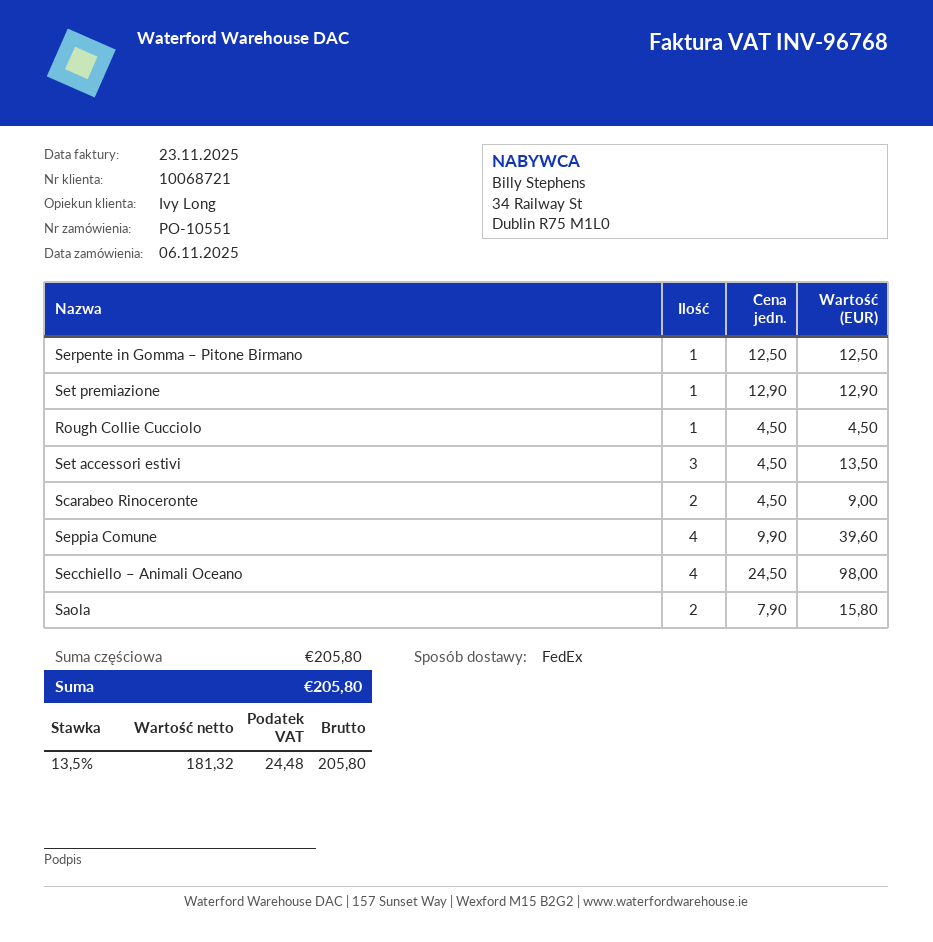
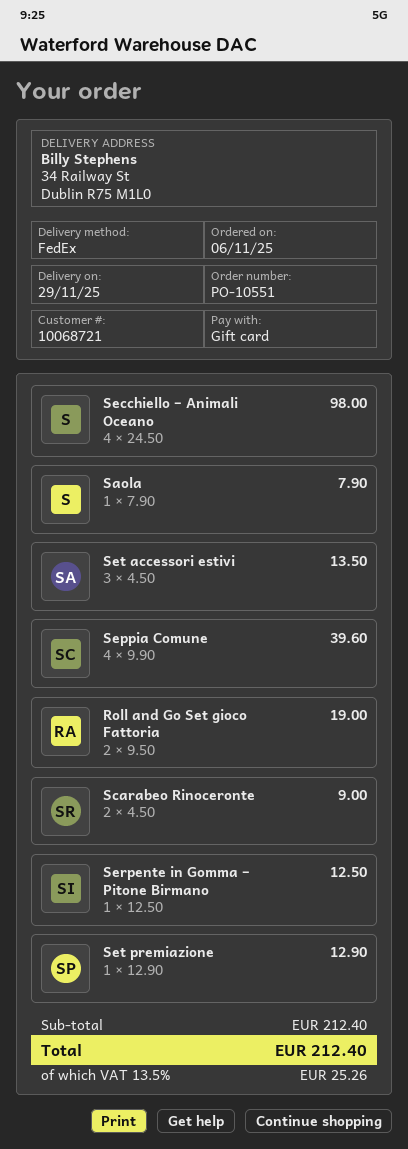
Rough Collie Cucciolo: 1 x 4.50 = 4.50 -> none
Saola: 2 x 7.90 = 15.80 -> 1 x 7.90 = 7.90
Roll and Go Set gioco Fattoria: none -> 2 x 9.50 = 19.00
subtotal: 205.80 -> 212.40
tax: 13.5% = 24.48 -> 13.5% = 25.26
total: 205.80 -> 212.40

